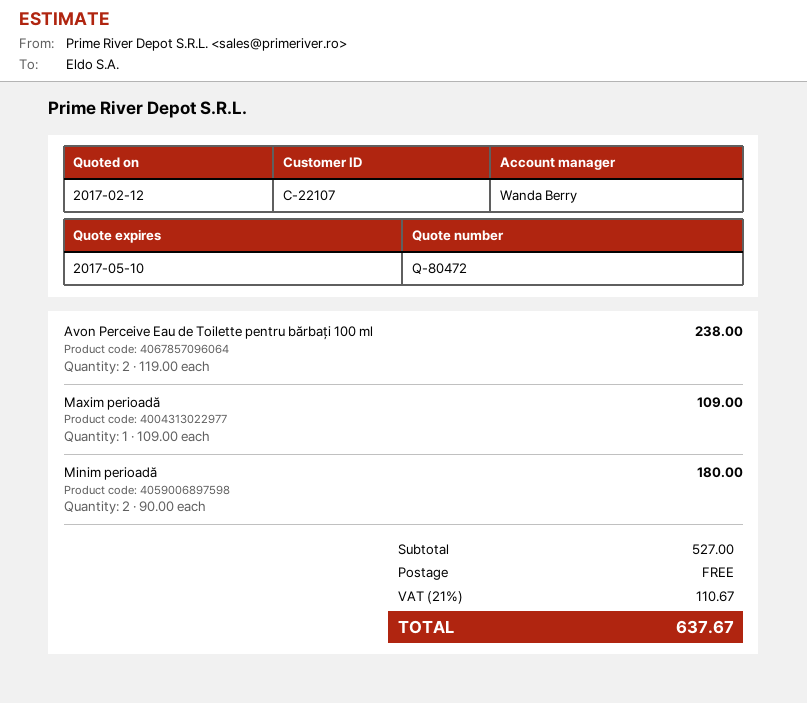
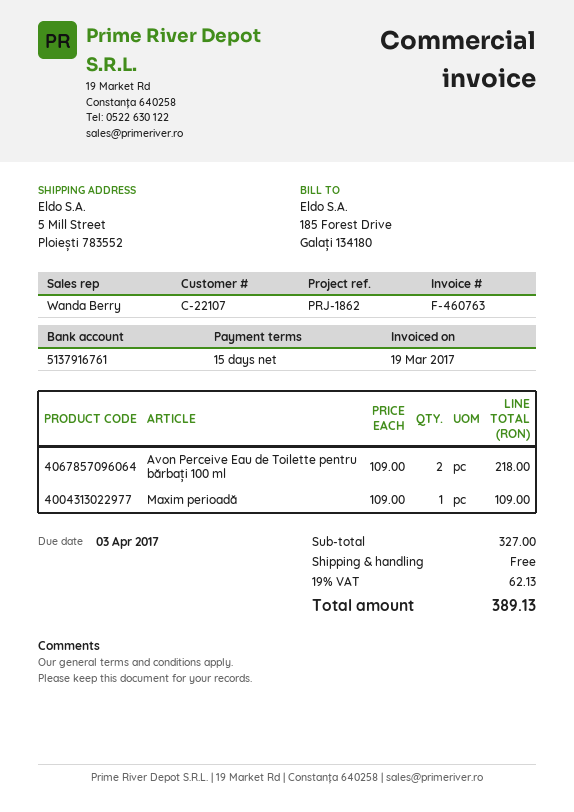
Avon Perceive Eau de Toilette pentru bărbați 100 ml: 2 x 119.00 = 238.00 -> 2 x 109.00 = 218.00
Minim perioadă: 2 x 90.00 = 180.00 -> none
subtotal: 527.00 -> 327.00
tax: 21% = 110.67 -> 19% = 62.13
total: 637.67 -> 389.13

